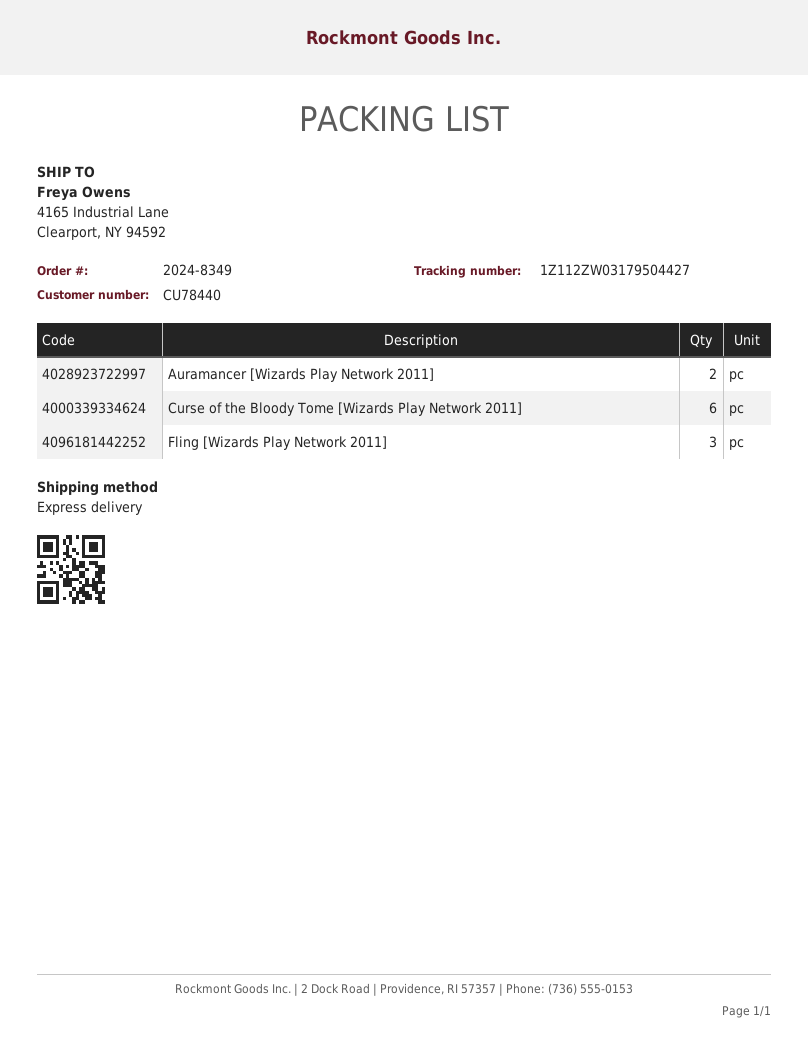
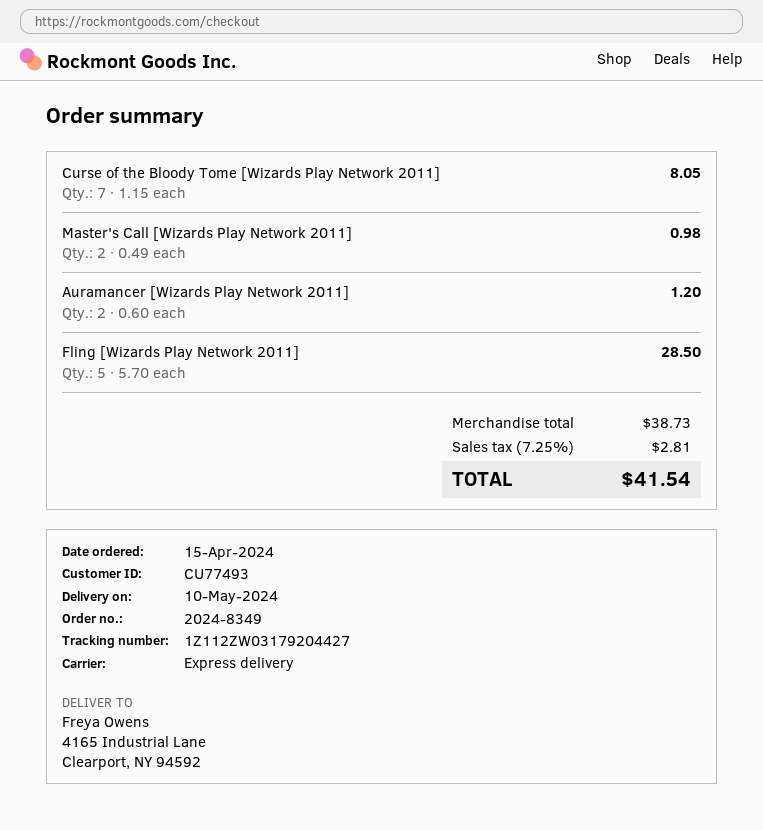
customer number: CU78440 -> CU77493
tracking number: 1Z112ZW03179504427 -> 1Z112ZW03179204427
Curse of the Bloody Tome [Wizards Play Network 2011]: 6 -> 7
Fling [Wizards Play Network 2011]: 3 -> 5
Master's Call [Wizards Play Network 2011]: none -> 2

